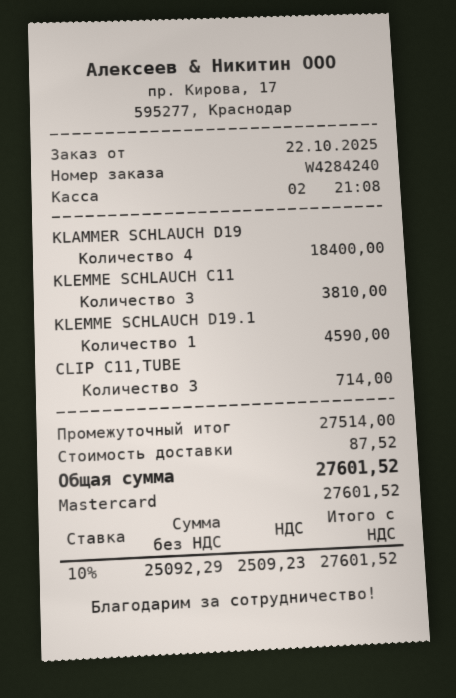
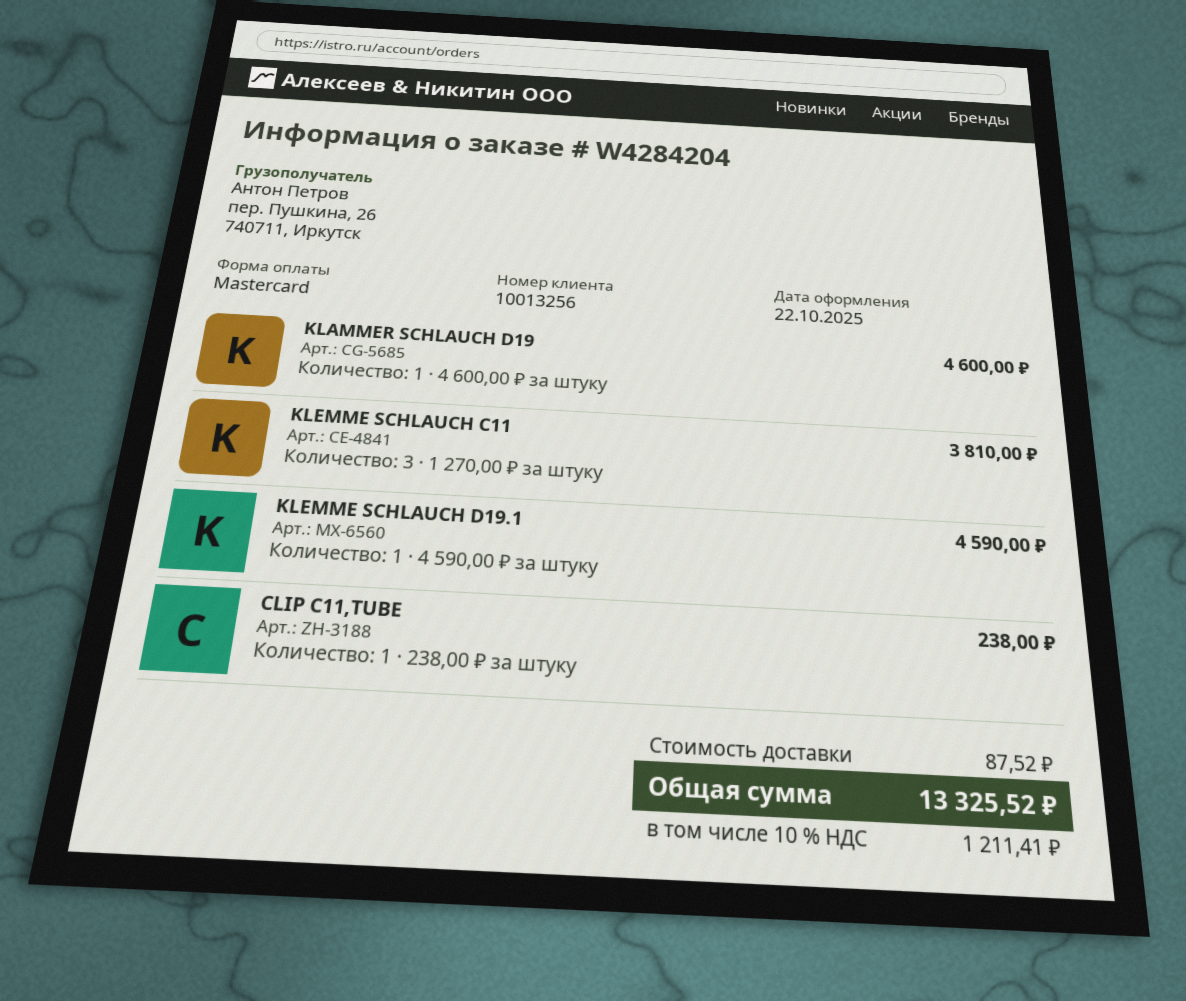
order number: W4284240 -> W4284204
KLAMMER SCHLAUCH D19: 4 for 18400.00 -> 1 for 4600.00
CLIP C11,TUBE: 3 for 714.00 -> 1 for 238.00
tax: 10% = 2509.23 -> 10% = 1211.41
total: 27601.52 -> 13325.52

